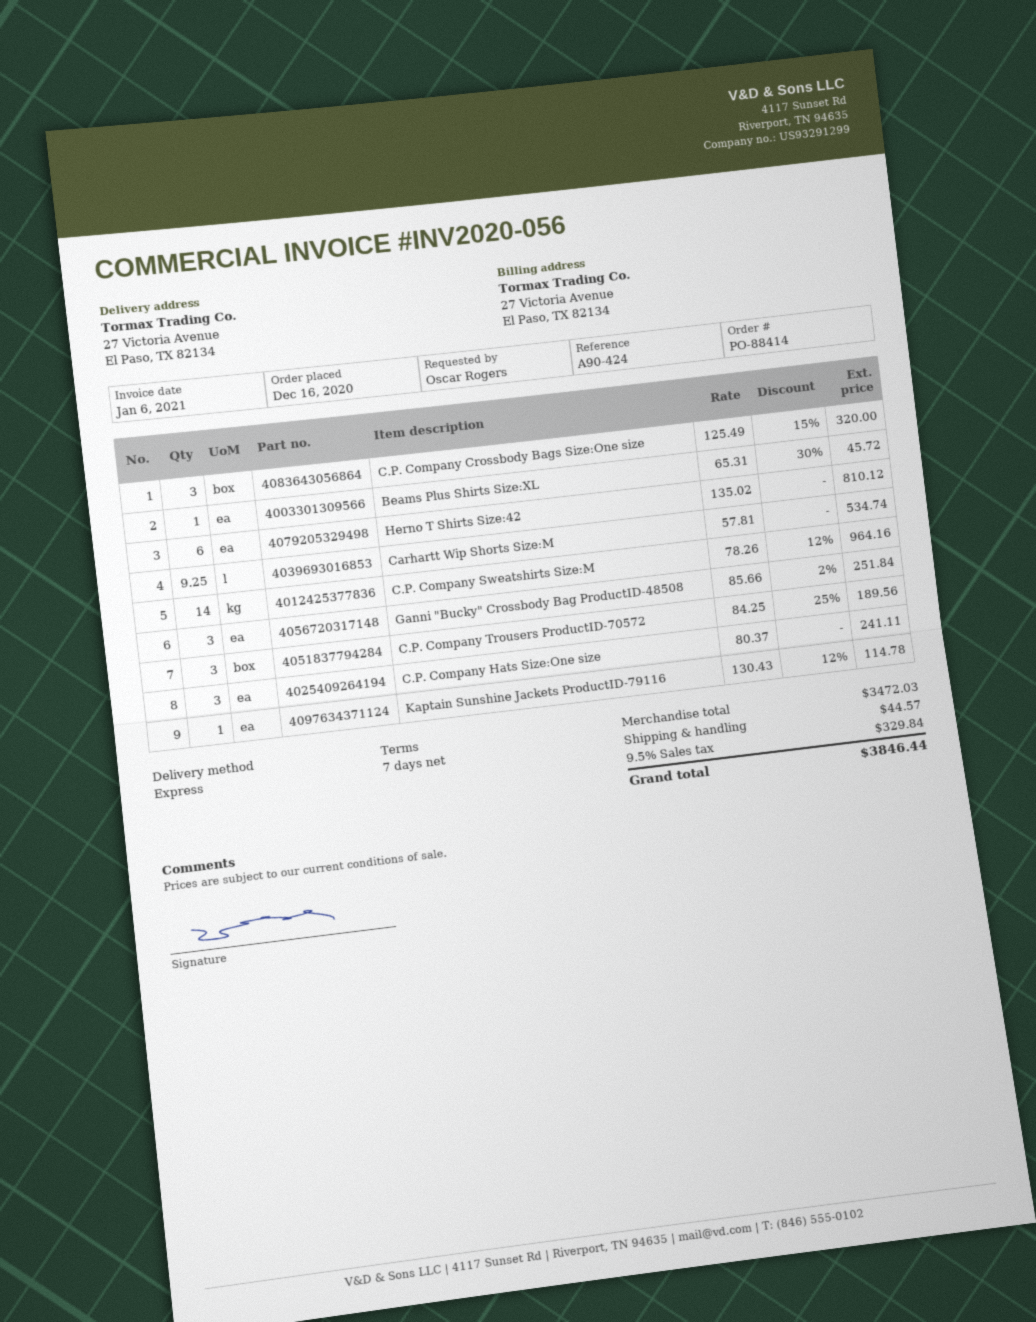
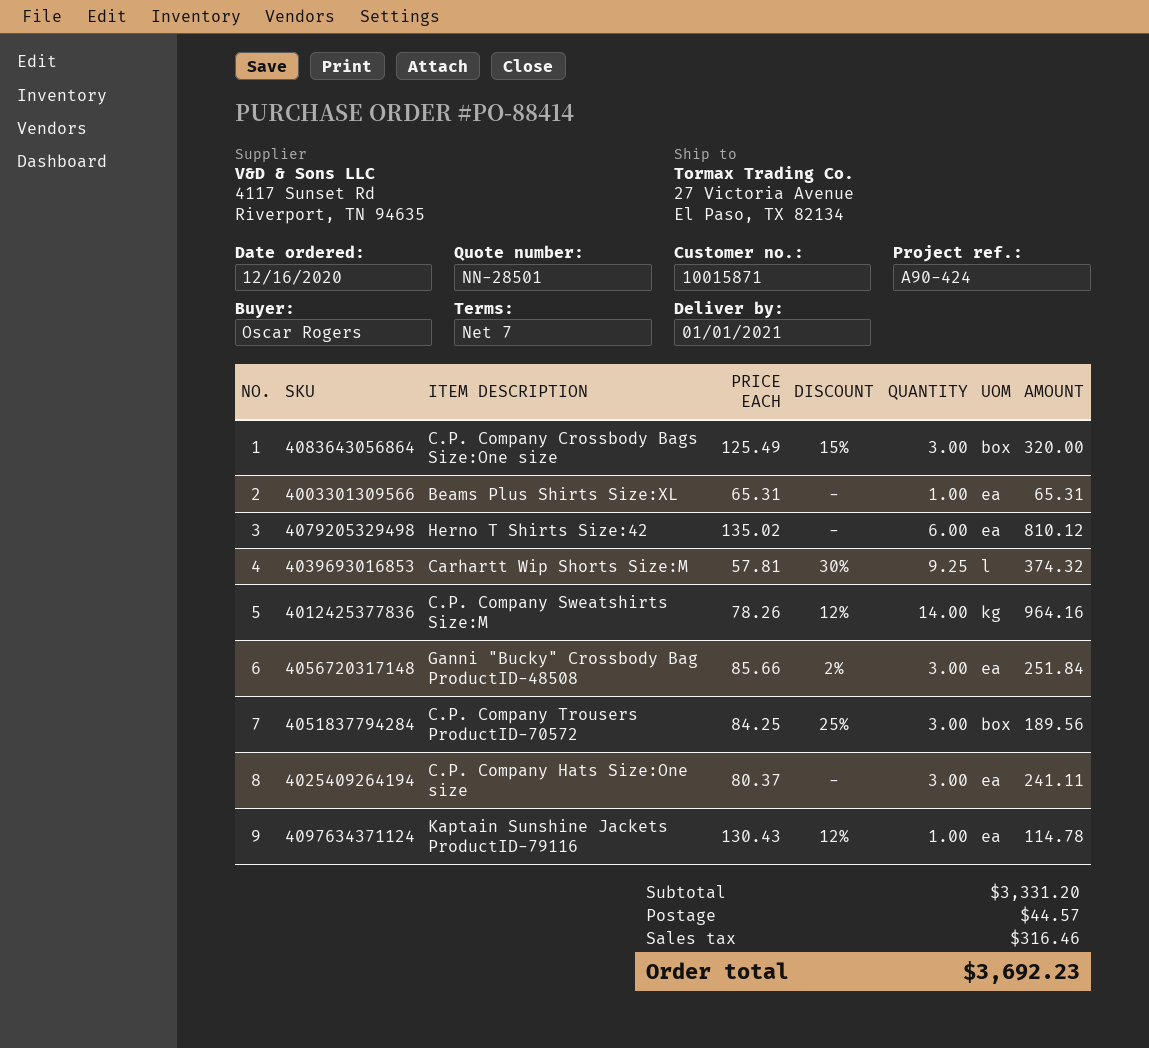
Beams Plus Shirts Size:XL: 1 x 65.31 - 30% = 45.72 -> 1 x 65.31 = 65.31
Carhartt Wip Shorts Size:M: 9.25 x 57.81 = 534.74 -> 9.25 x 57.81 - 30% = 374.32
subtotal: 3472.03 -> 3331.20
tax: 329.84 -> 316.46
total: 3846.44 -> 3692.23

